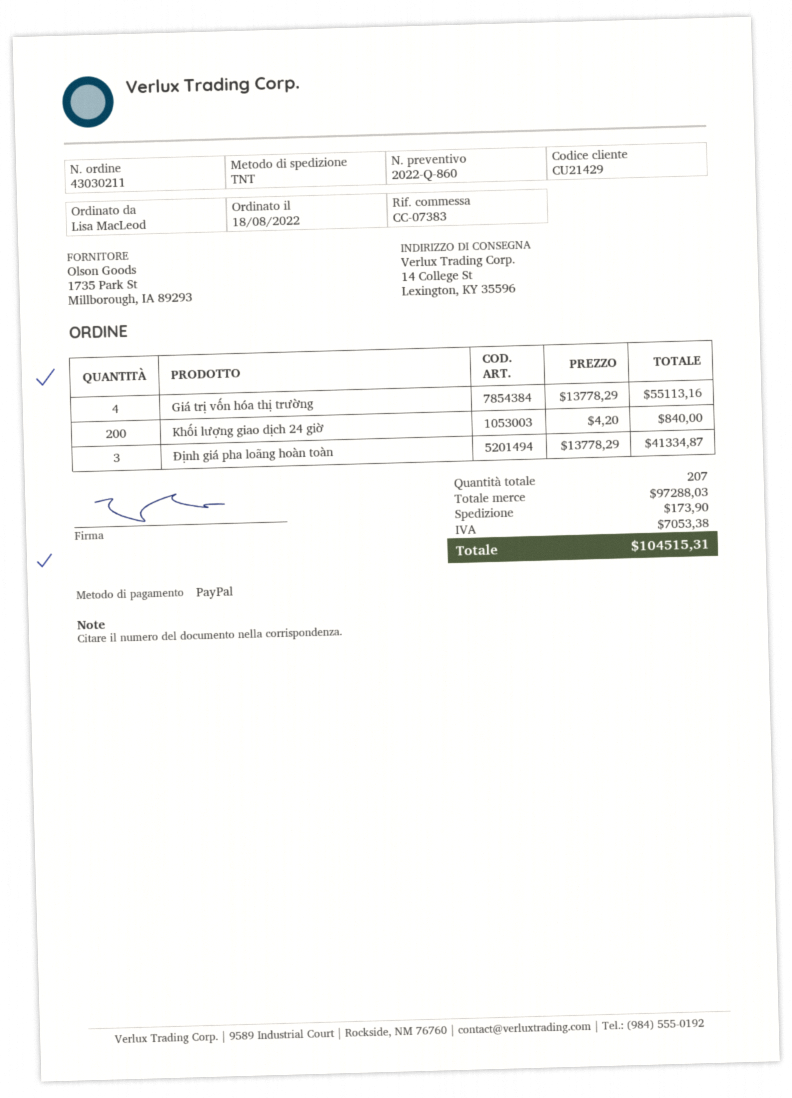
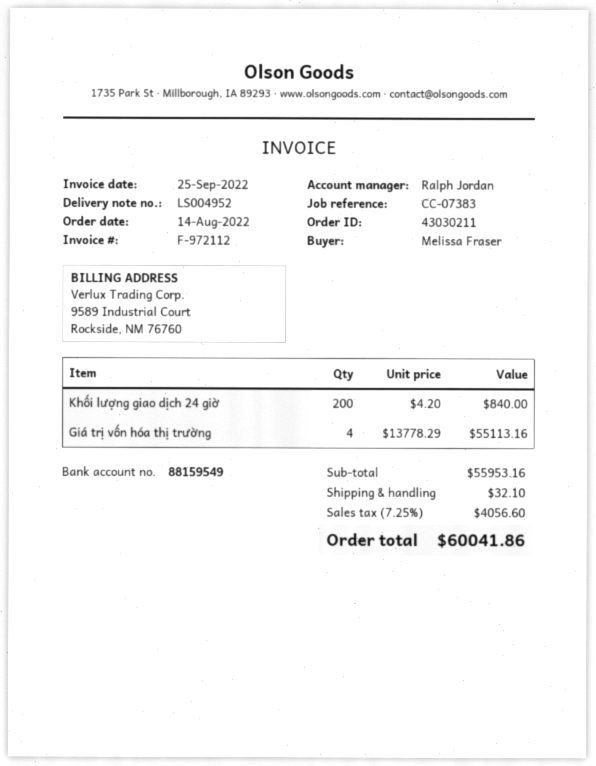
order date: 2022-08-18 -> 2022-08-14
ordered by: Lisa MacLeod -> Melissa Fraser
Định giá pha loãng hoàn toàn: 3 x 13778.29 = 41334.87 -> none
subtotal: 97288.03 -> 55953.16
shipping: 173.90 -> 32.10
tax: 7053.38 -> 4056.60
total: 104515.31 -> 60041.86

